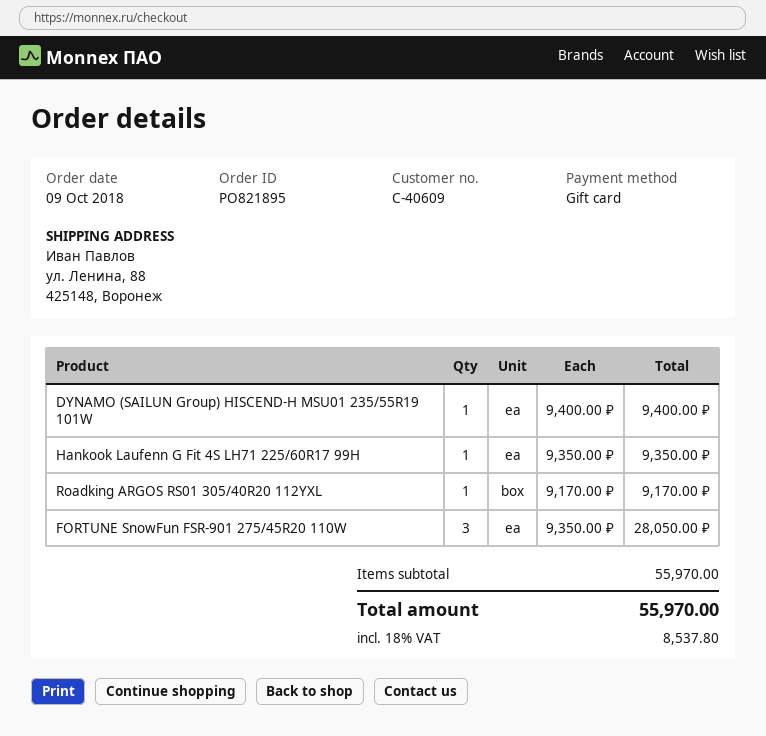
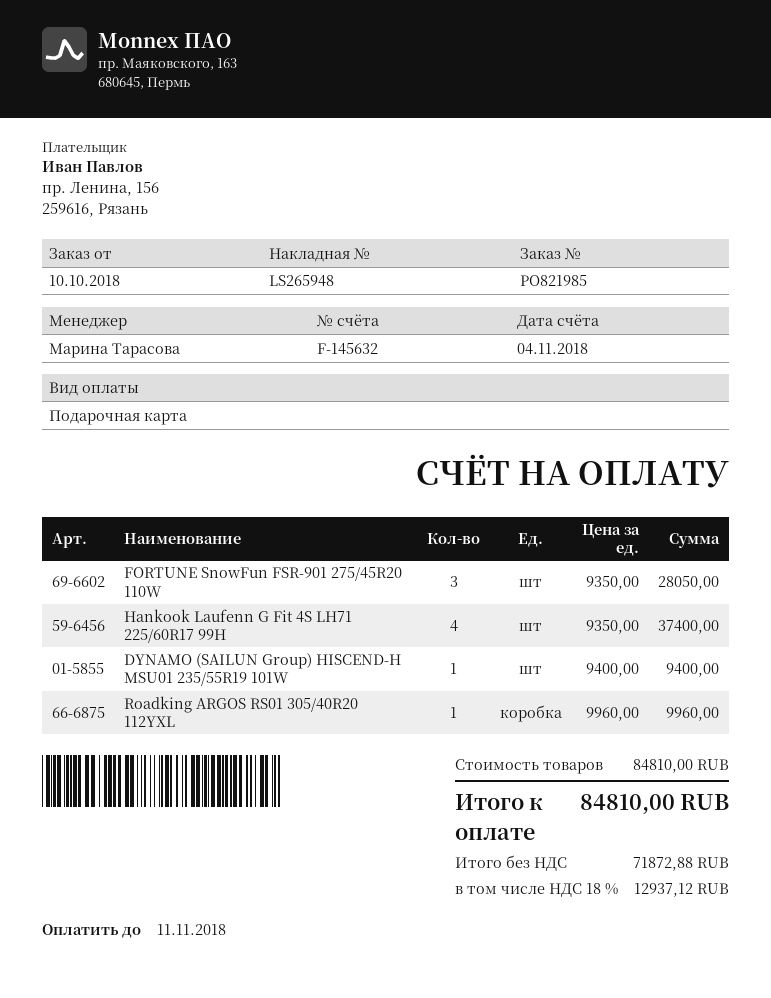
order number: PO821895 -> PO821985
order date: 2018-10-09 -> 2018-10-10
Hankook Laufenn G Fit 4S LH71 225/60R17 99H: 1 x 9350.00 = 9350.00 -> 4 x 9350.00 = 37400.00
Roadking ARGOS RS01 305/40R20 112YXL: 1 x 9170.00 = 9170.00 -> 1 x 9960.00 = 9960.00
subtotal: 55970.00 -> 84810.00
tax: 18% = 8537.80 -> 18% = 12937.12
total: 55970.00 -> 84810.00

